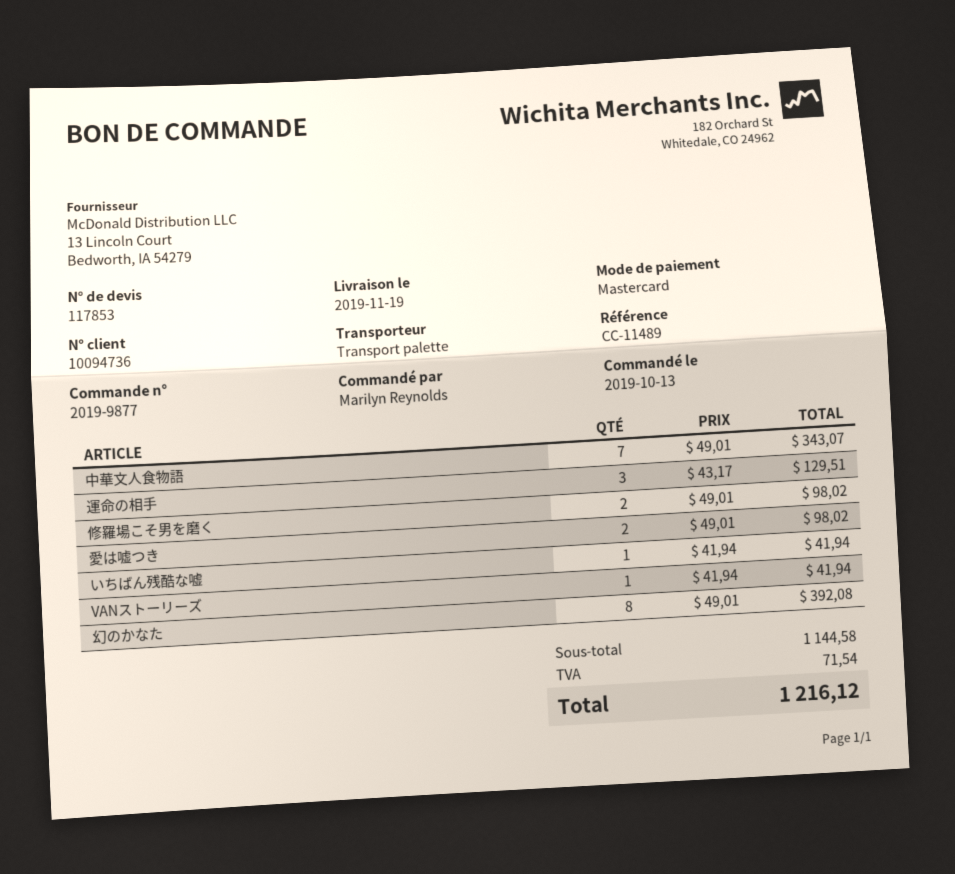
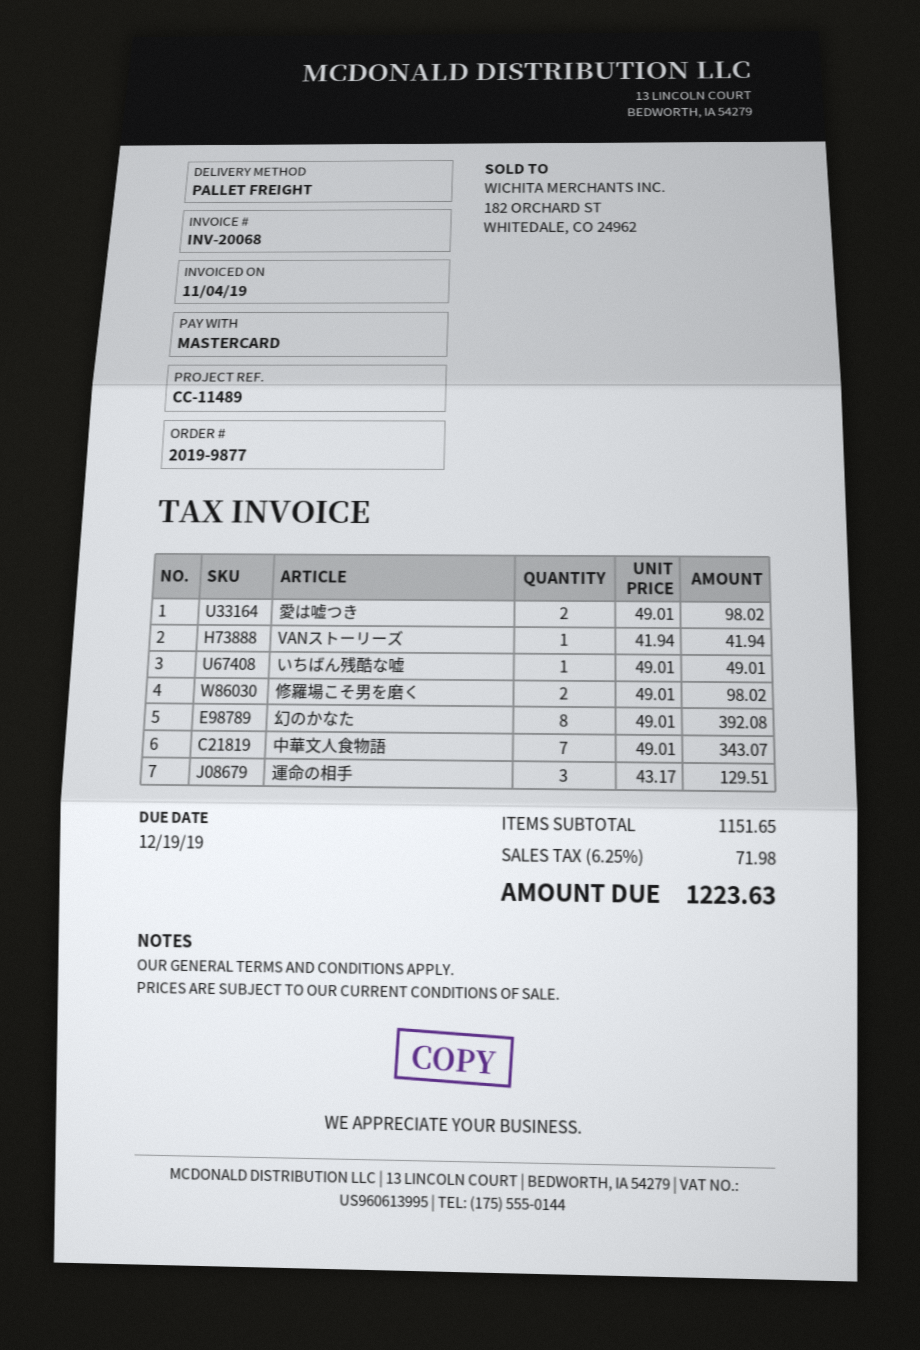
いちばん残酷な嘘: 1 x 41.94 = 41.94 -> 1 x 49.01 = 49.01
subtotal: 1144.58 -> 1151.65
tax: 71.54 -> 71.98
total: 1216.12 -> 1223.63

